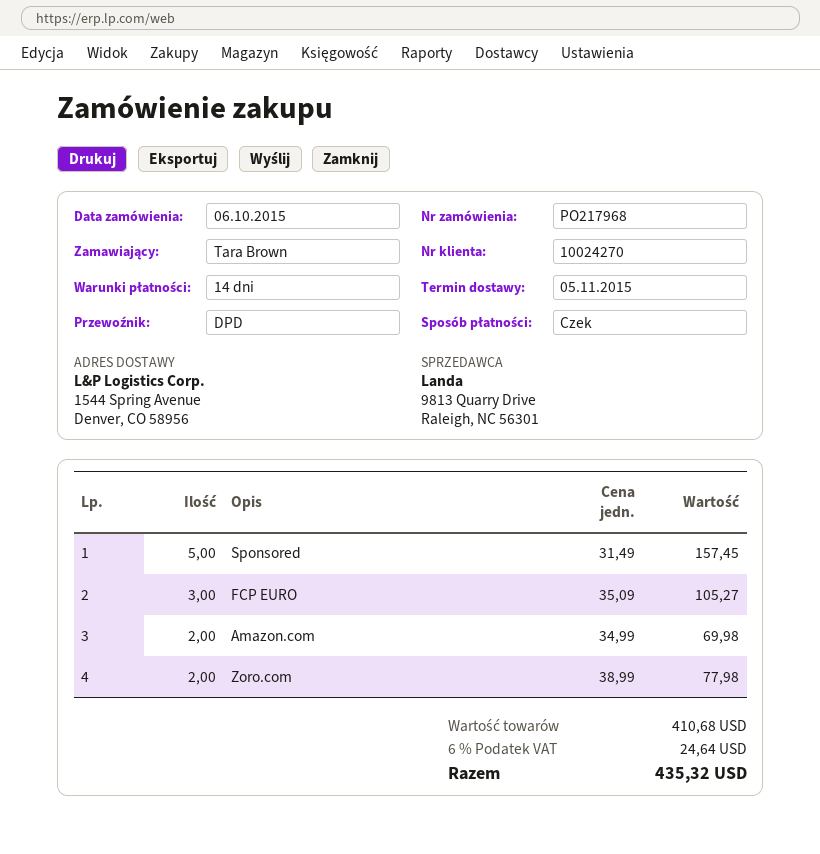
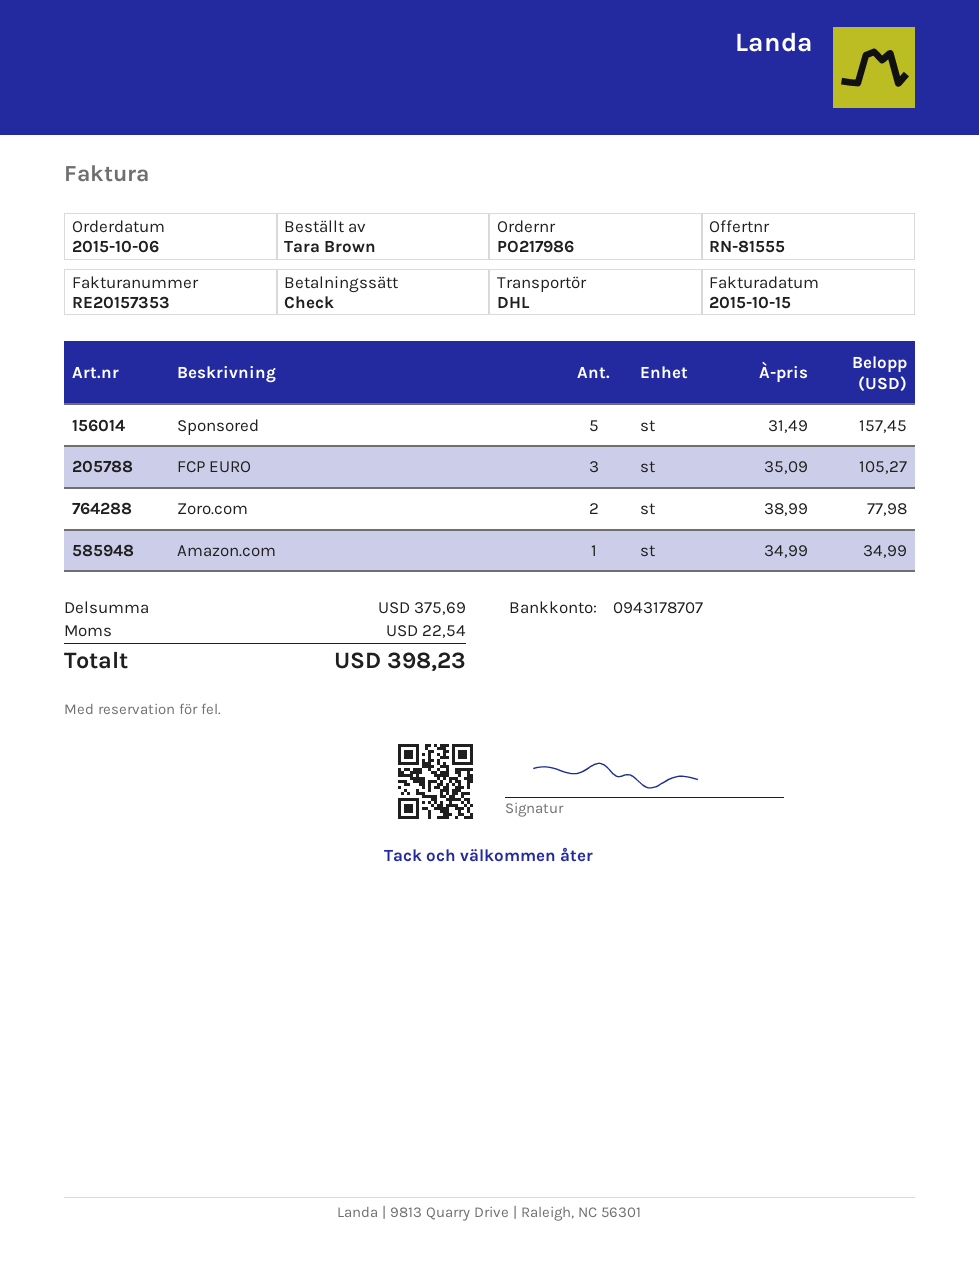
order number: PO217968 -> PO217986
shipping method: DPD -> DHL
Amazon.com: 2 x 34.99 = 69.98 -> 1 x 34.99 = 34.99
subtotal: 410.68 -> 375.69
tax: 24.64 -> 22.54
total: 435.32 -> 398.23

